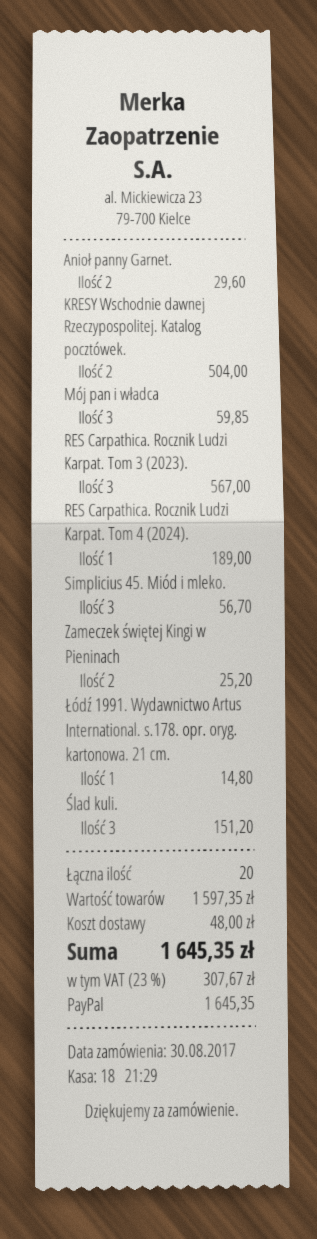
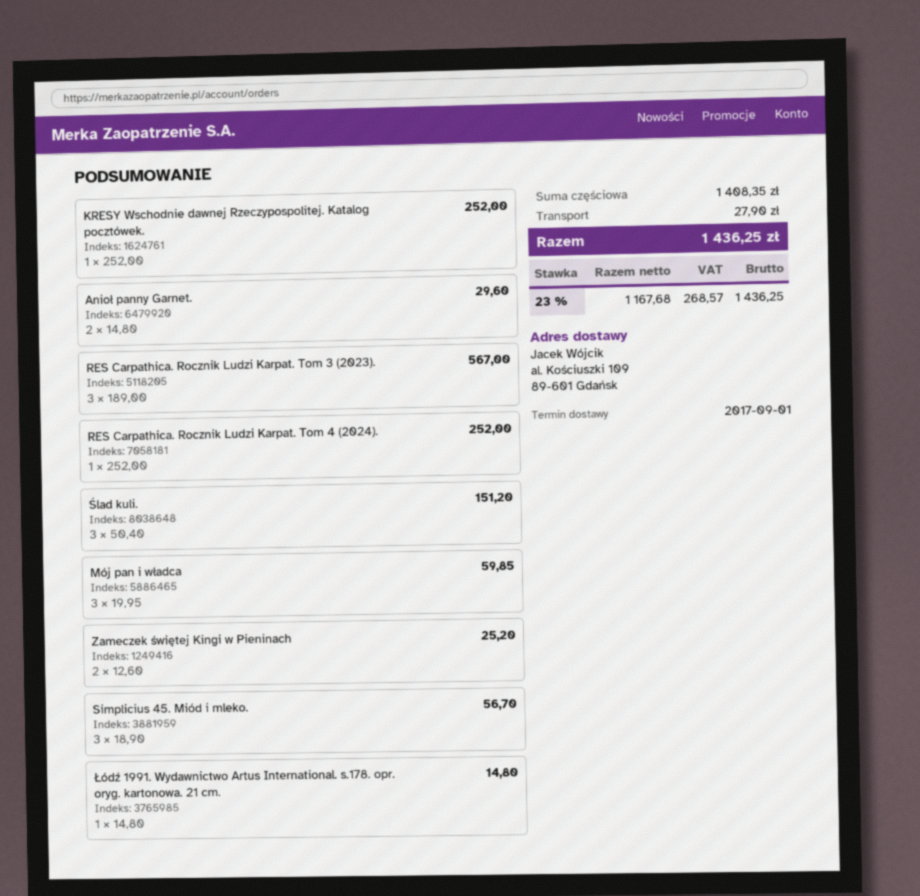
KRESY Wschodnie dawnej Rzeczypospolitej. Katalog pocztówek.: 2 for 504.00 -> 1 for 252.00
RES Carpathica. Rocznik Ludzi Karpat. Tom 4 (2024).: 1 for 189.00 -> 1 for 252.00
subtotal: 1597.35 -> 1408.35
shipping: 48.00 -> 27.90
tax: 23% = 307.67 -> 23% = 268.57
total: 1645.35 -> 1436.25

